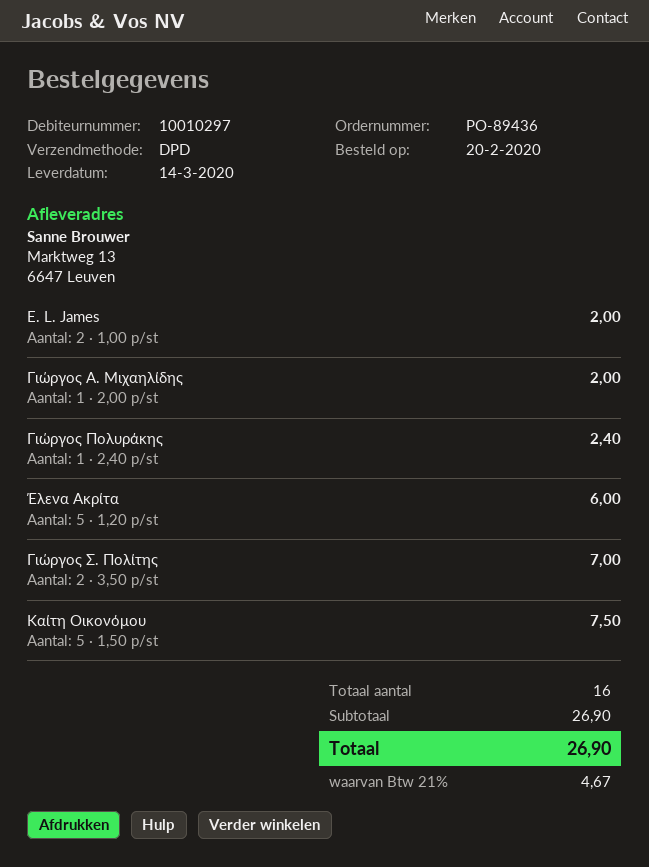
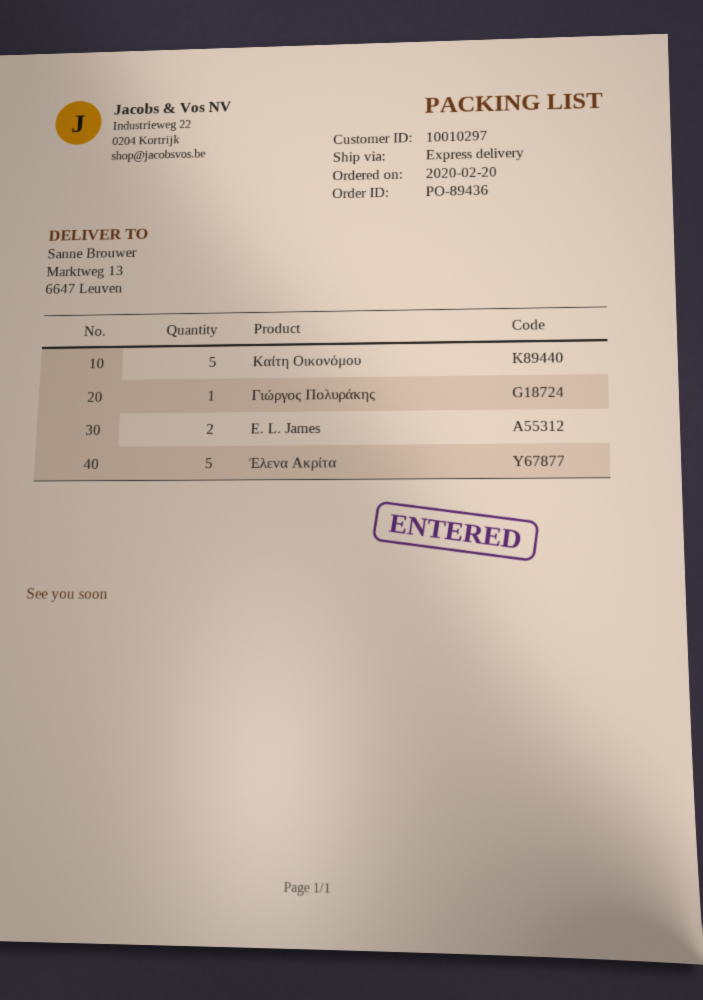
shipping method: DPD -> express
Γιώργος Α. Μιχαηλίδης: 1 -> none
Γιώργος Σ. Πολίτης: 2 -> none

